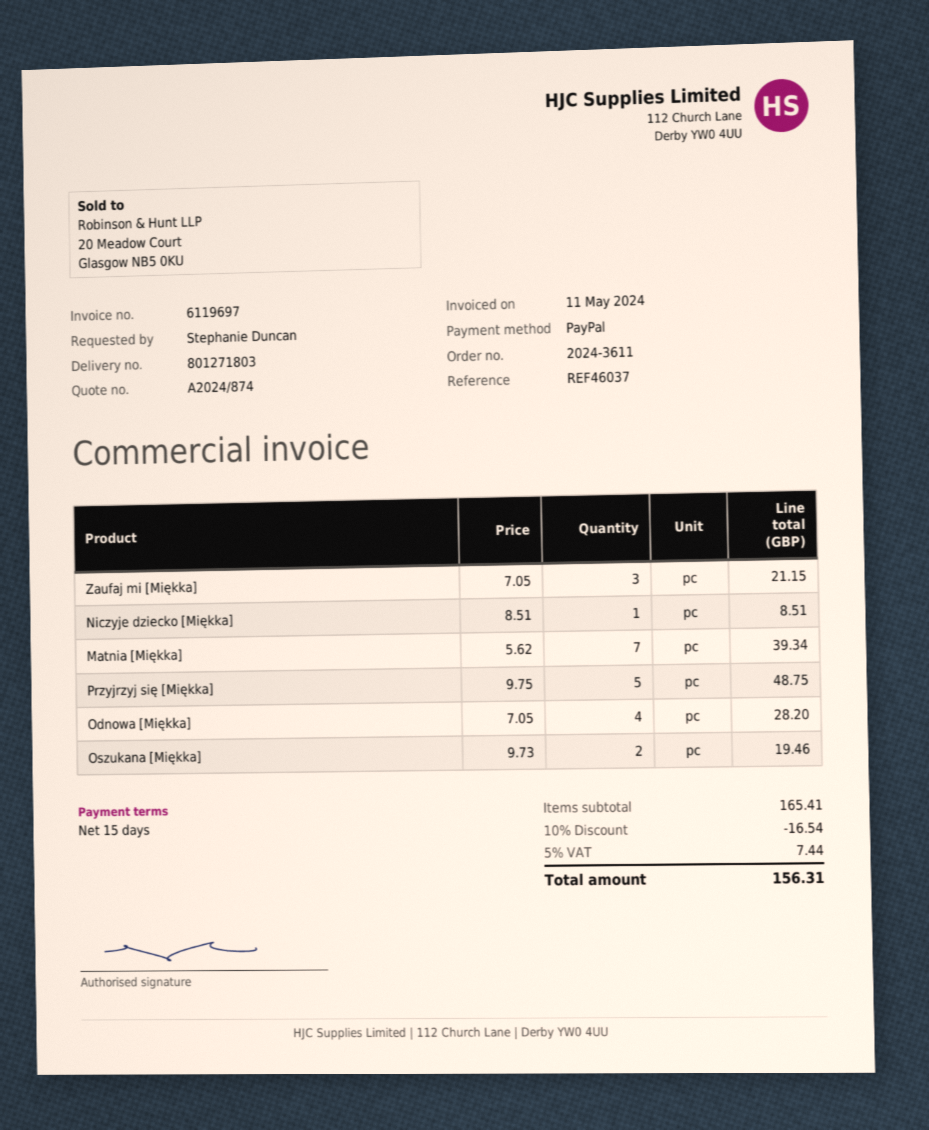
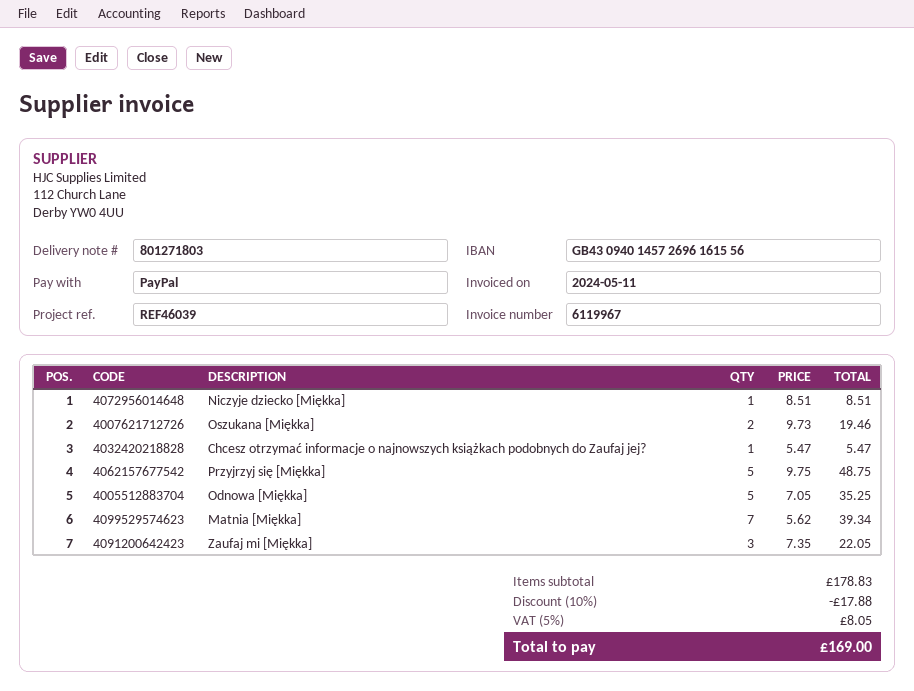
invoice number: 6119697 -> 6119967
reference: REF46037 -> REF46039
Zaufaj mi [Miękka]: 3 x 7.05 = 21.15 -> 3 x 7.35 = 22.05
Odnowa [Miękka]: 4 x 7.05 = 28.20 -> 5 x 7.05 = 35.25
Chcesz otrzymać informacje o najnowszych książkach podobnych do Zaufaj jej?: none -> 1 x 5.47 = 5.47
subtotal: 165.41 -> 178.83
discount: 10% = 16.54 -> 10% = 17.88
tax: 5% = 7.44 -> 5% = 8.05
total: 156.31 -> 169.00

